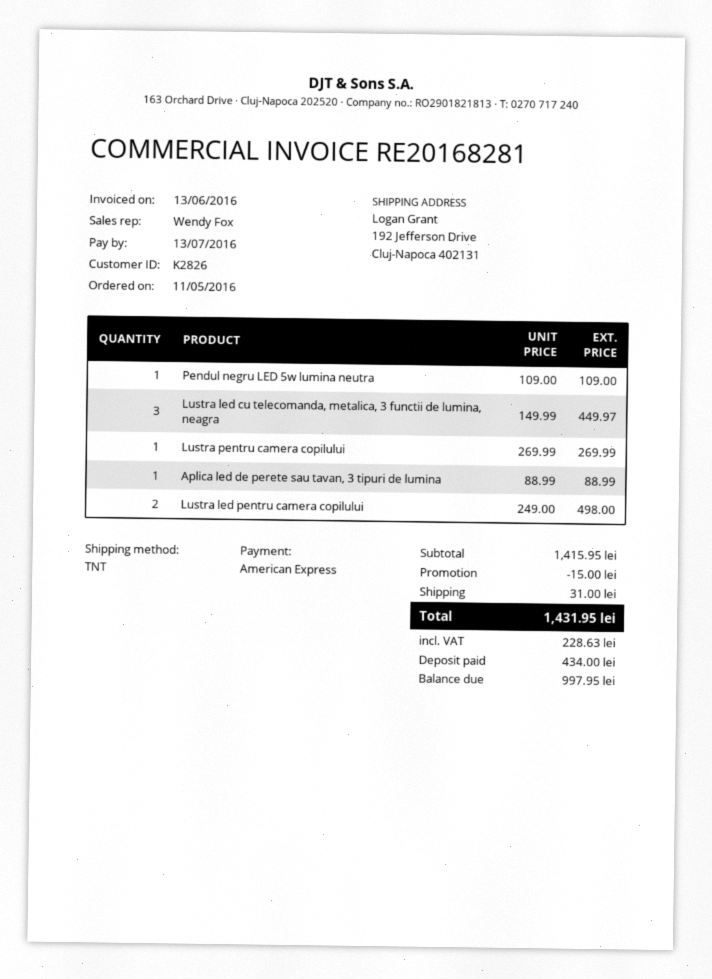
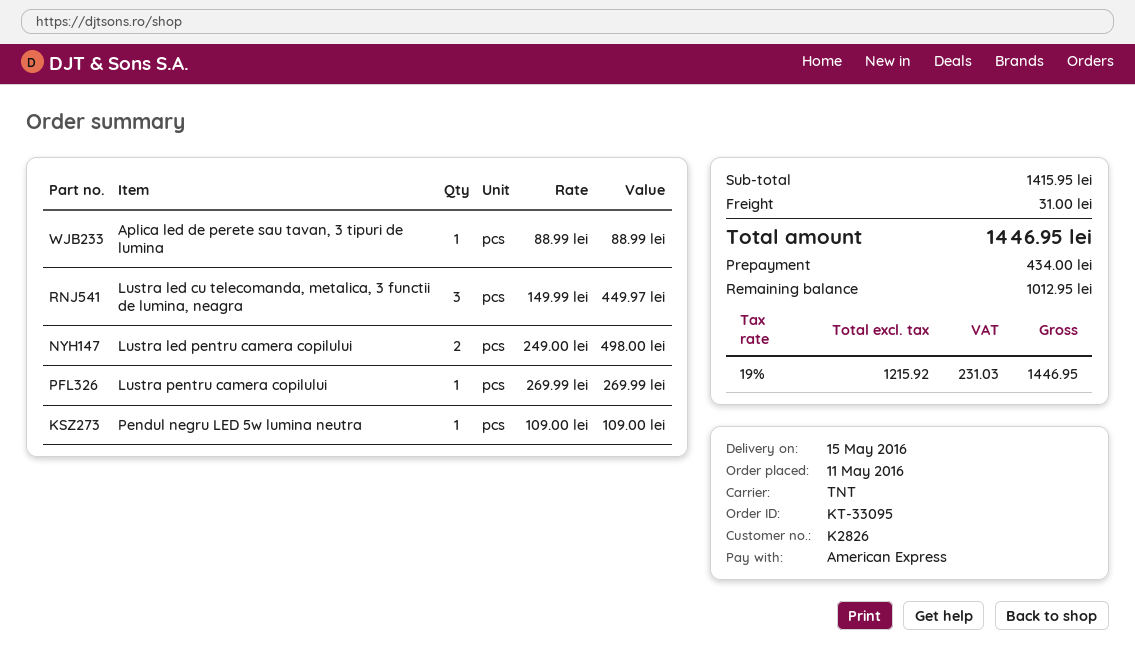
discount: 15.00 -> none
tax: 228.63 -> 231.03
total: 1431.95 -> 1446.95
balance: 997.95 -> 1012.95

